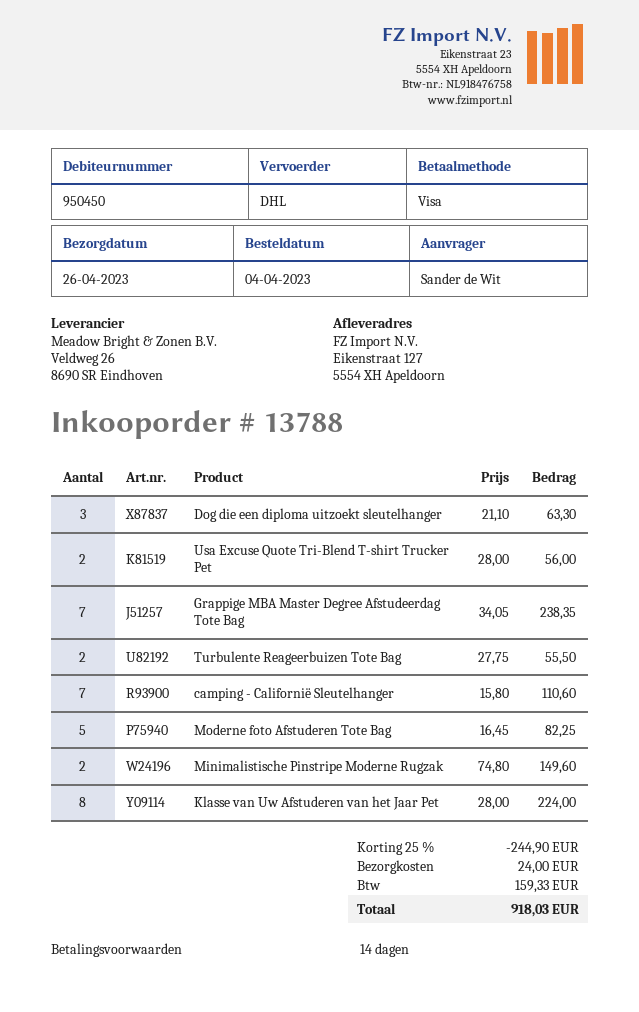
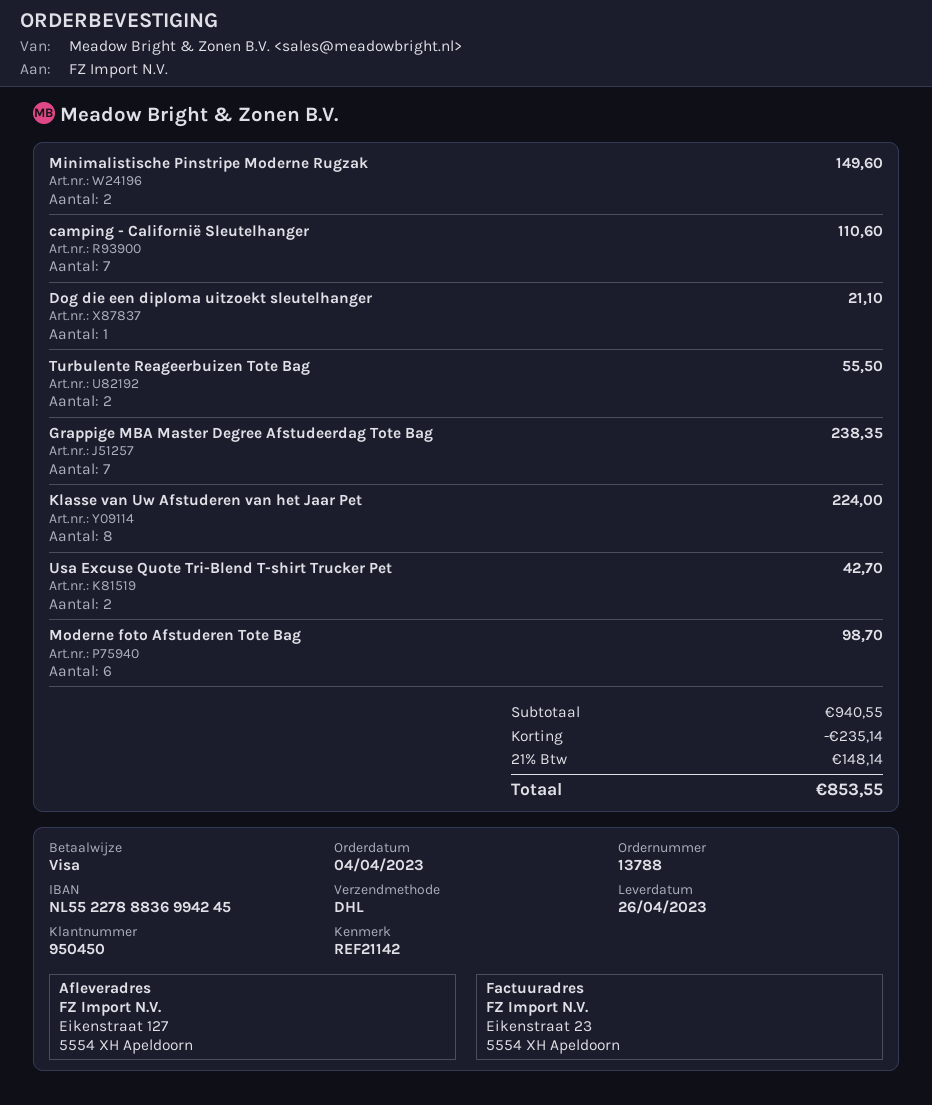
Dog die een diploma uitzoekt sleutelhanger: 3 for 63.30 -> 1 for 21.10
Usa Excuse Quote Tri-Blend T-shirt Trucker Pet: 2 for 56.00 -> 2 for 42.70
Moderne foto Afstuderen Tote Bag: 5 for 82.25 -> 6 for 98.70
discount: 244.90 -> 235.14
shipping: 24.00 -> none
tax: 159.33 -> 148.14
total: 918.03 -> 853.55

